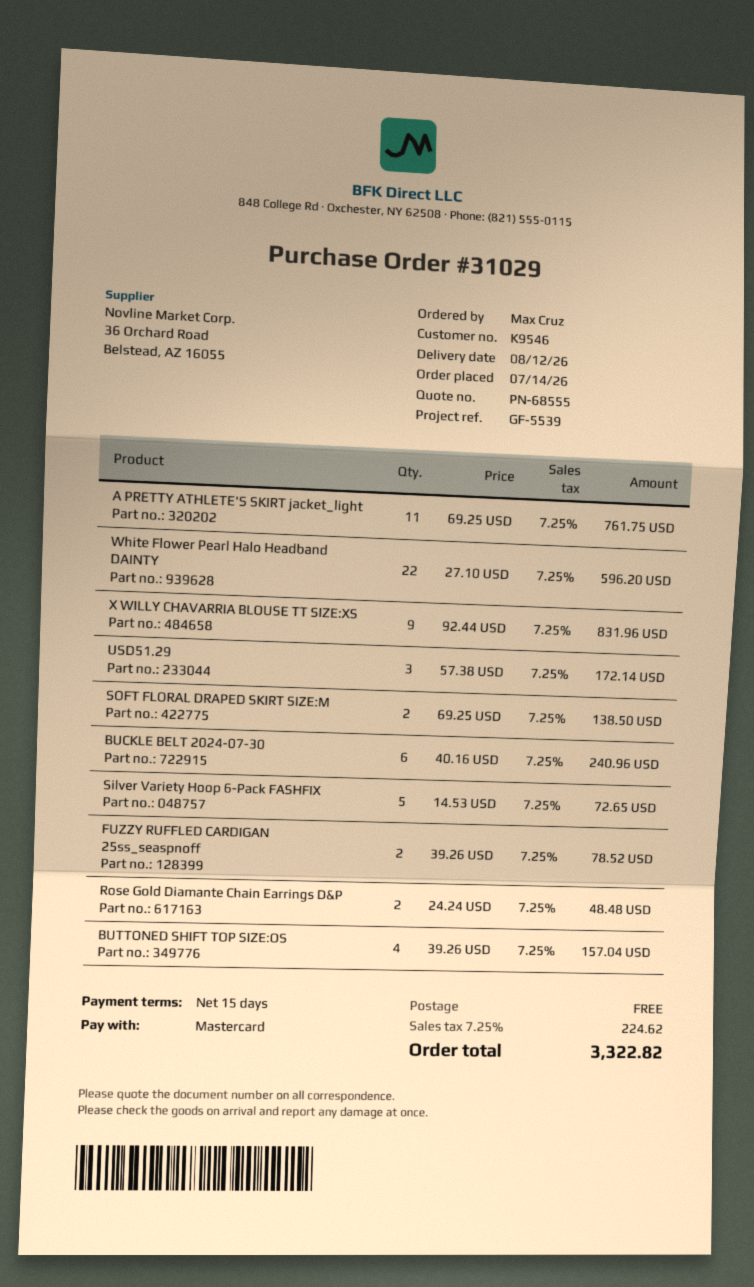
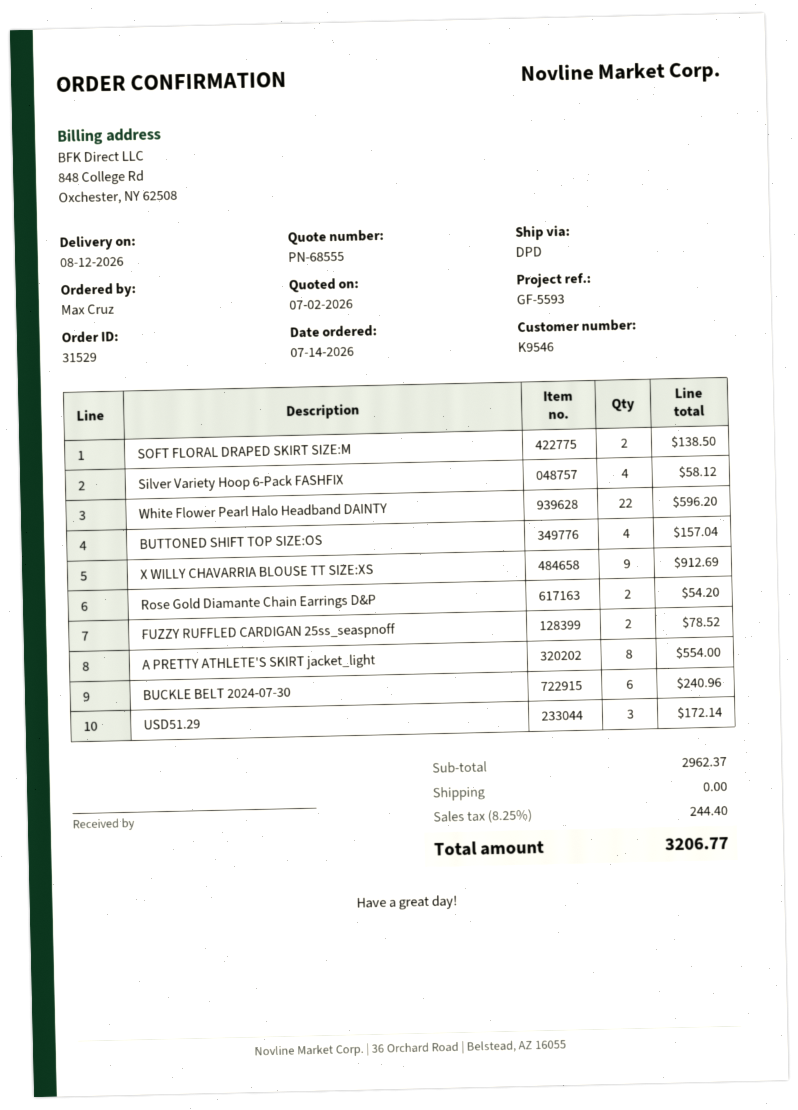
order number: 31029 -> 31529
reference: GF-5539 -> GF-5593
A PRETTY ATHLETE'S SKIRT jacket_light: 11 for 761.75 -> 8 for 554.00
X WILLY CHAVARRIA BLOUSE TT SIZE:XS: 9 for 831.96 -> 9 for 912.69
Silver Variety Hoop 6-Pack FASHFIX: 5 for 72.65 -> 4 for 58.12
Rose Gold Diamante Chain Earrings D&P: 2 for 48.48 -> 2 for 54.20
tax: 7.25% = 224.62 -> 8.25% = 244.40
total: 3322.82 -> 3206.77

